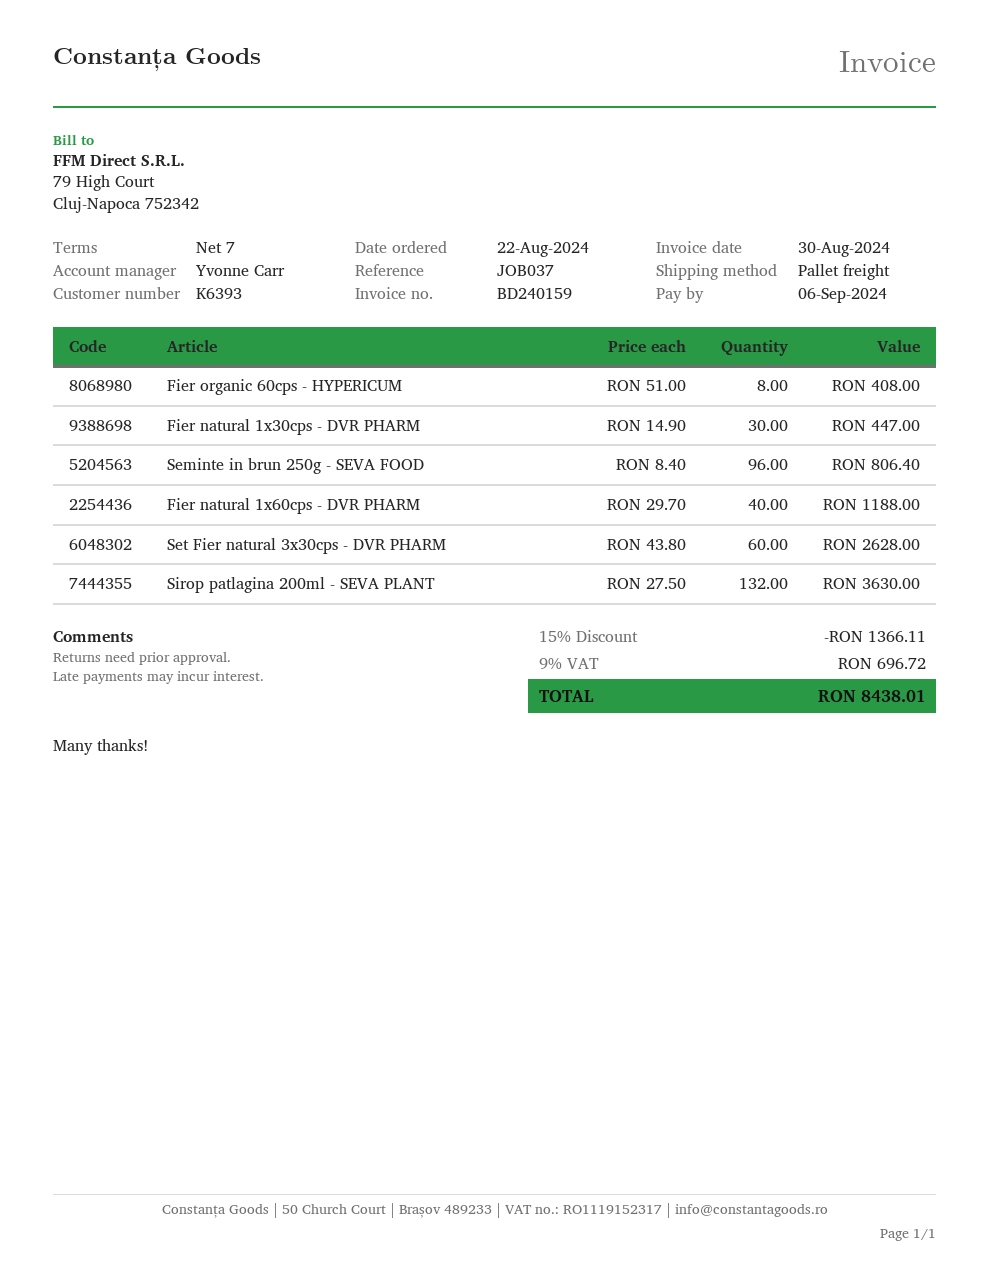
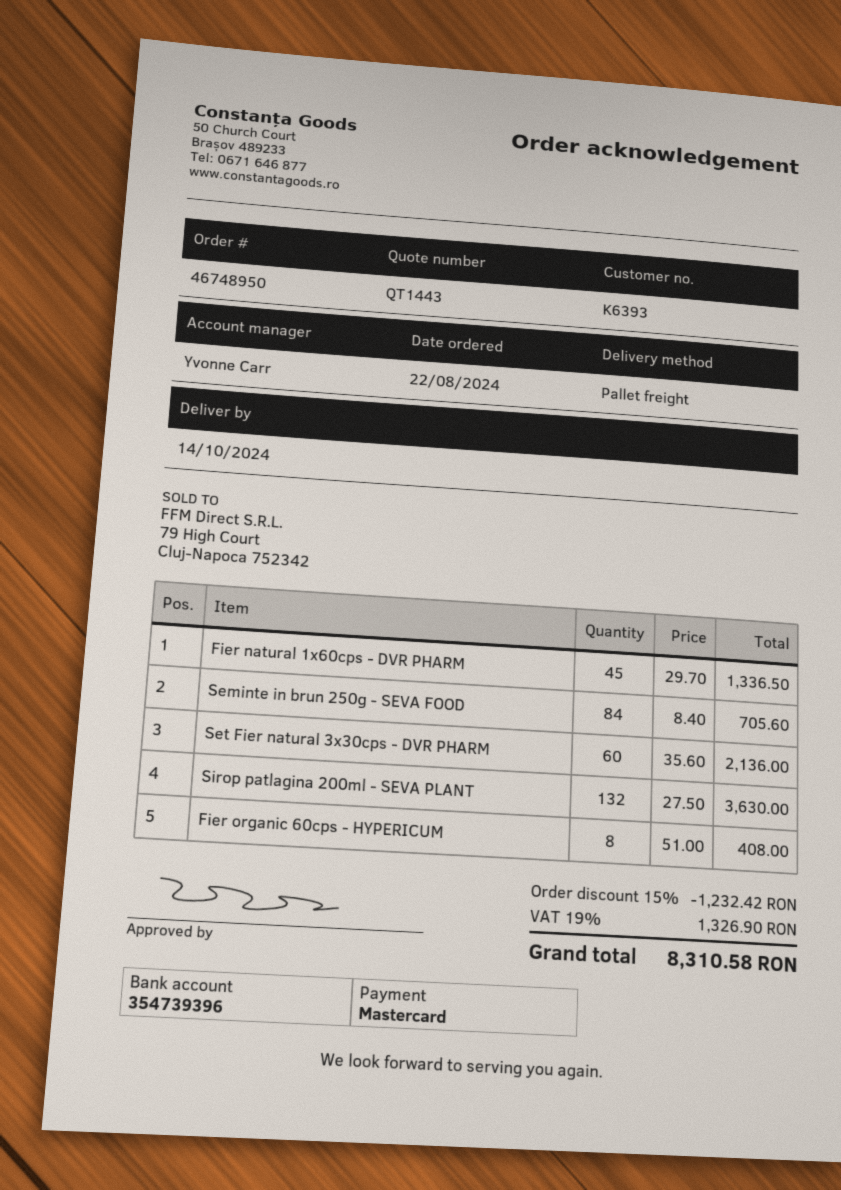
Fier natural 1x30cps - DVR PHARM: 30 x 14.90 = 447.00 -> none
Seminte in brun 250g - SEVA FOOD: 96 x 8.40 = 806.40 -> 84 x 8.40 = 705.60
Fier natural 1x60cps - DVR PHARM: 40 x 29.70 = 1188.00 -> 45 x 29.70 = 1336.50
Set Fier natural 3x30cps - DVR PHARM: 60 x 43.80 = 2628.00 -> 60 x 35.60 = 2136.00
discount: 15% = 1366.11 -> 15% = 1232.42
tax: 9% = 696.72 -> 19% = 1326.90
total: 8438.01 -> 8310.58

